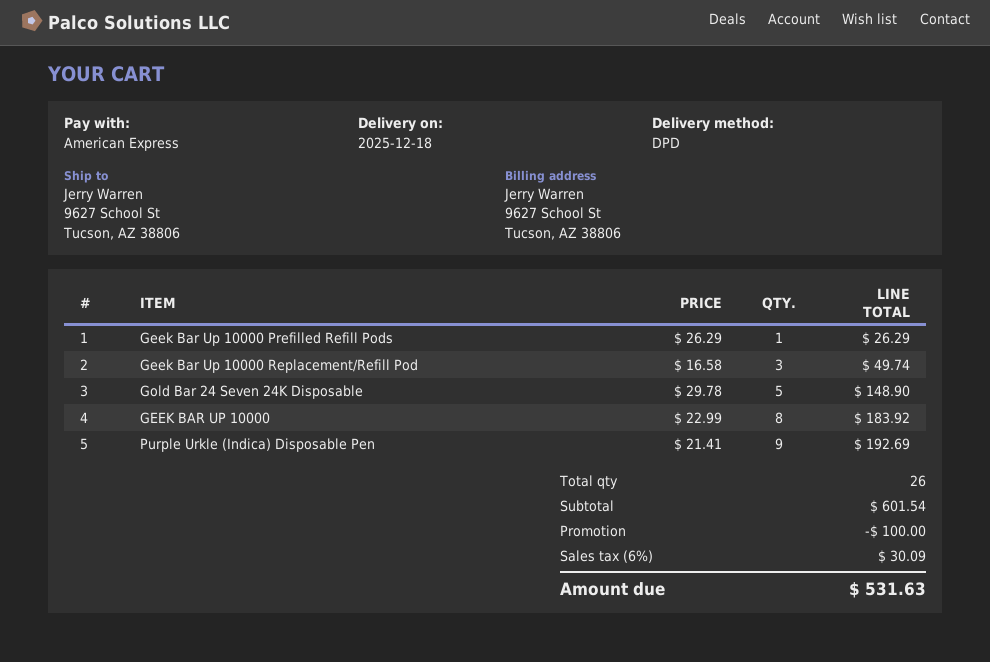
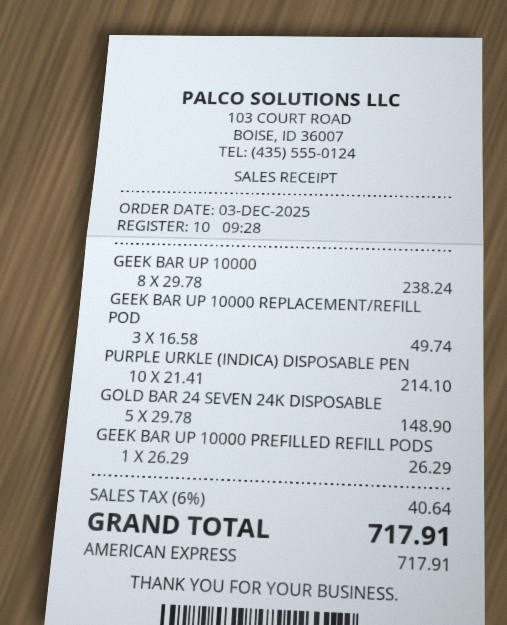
GEEK BAR UP 10000: 8 x 22.99 = 183.92 -> 8 x 29.78 = 238.24
Purple Urkle (Indica) Disposable Pen: 9 x 21.41 = 192.69 -> 10 x 21.41 = 214.10
discount: 100.00 -> none
tax: 6% = 30.09 -> 6% = 40.64
total: 531.63 -> 717.91

